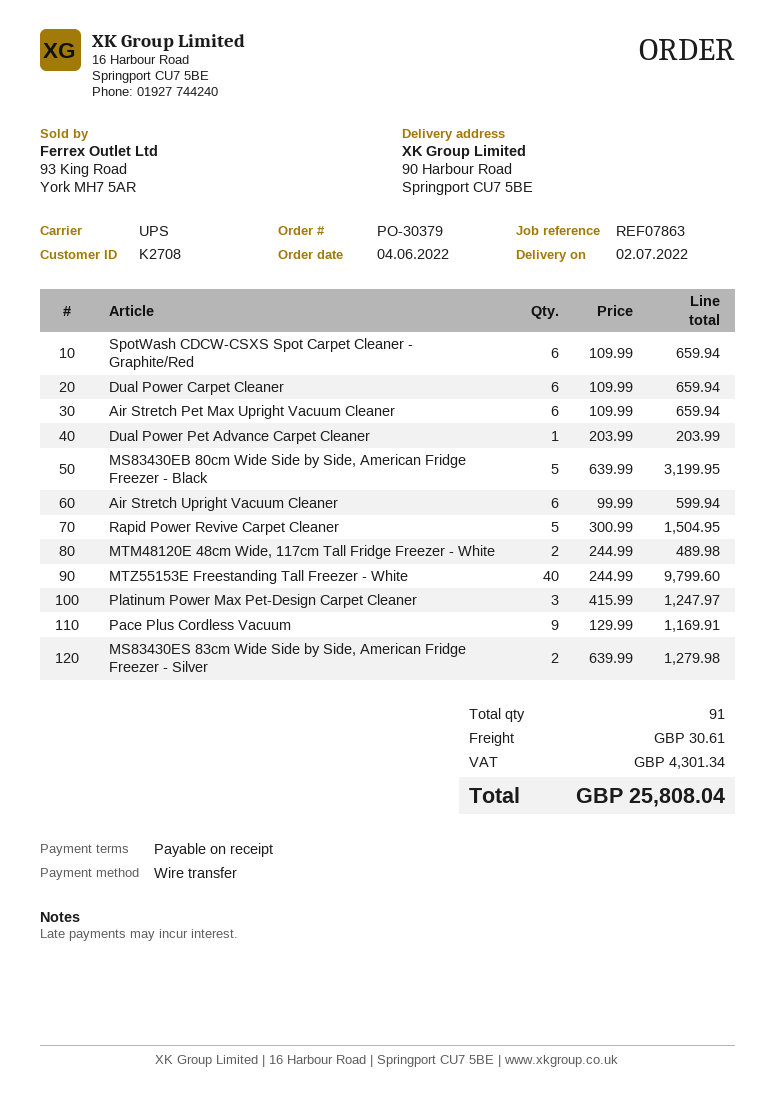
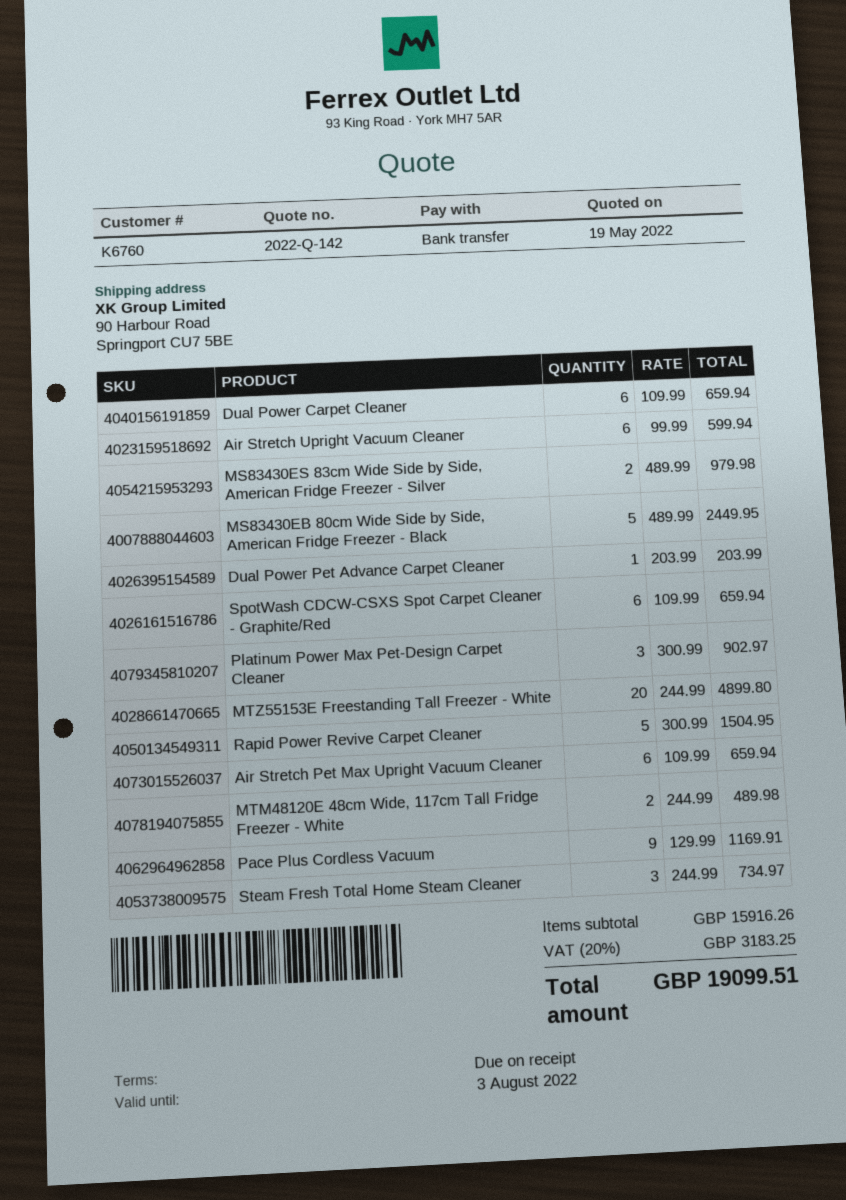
customer number: K2708 -> K6760
MS83430EB 80cm Wide Side by Side, American Fridge Freezer - Black: 5 x 639.99 = 3199.95 -> 5 x 489.99 = 2449.95
MTZ55153E Freestanding Tall Freezer - White: 40 x 244.99 = 9799.60 -> 20 x 244.99 = 4899.80
Platinum Power Max Pet-Design Carpet Cleaner: 3 x 415.99 = 1247.97 -> 3 x 300.99 = 902.97
MS83430ES 83cm Wide Side by Side, American Fridge Freezer - Silver: 2 x 639.99 = 1279.98 -> 2 x 489.99 = 979.98
Steam Fresh Total Home Steam Cleaner: none -> 3 x 244.99 = 734.97
shipping: 30.61 -> none
tax: 4301.34 -> 3183.25
total: 25808.04 -> 19099.51

